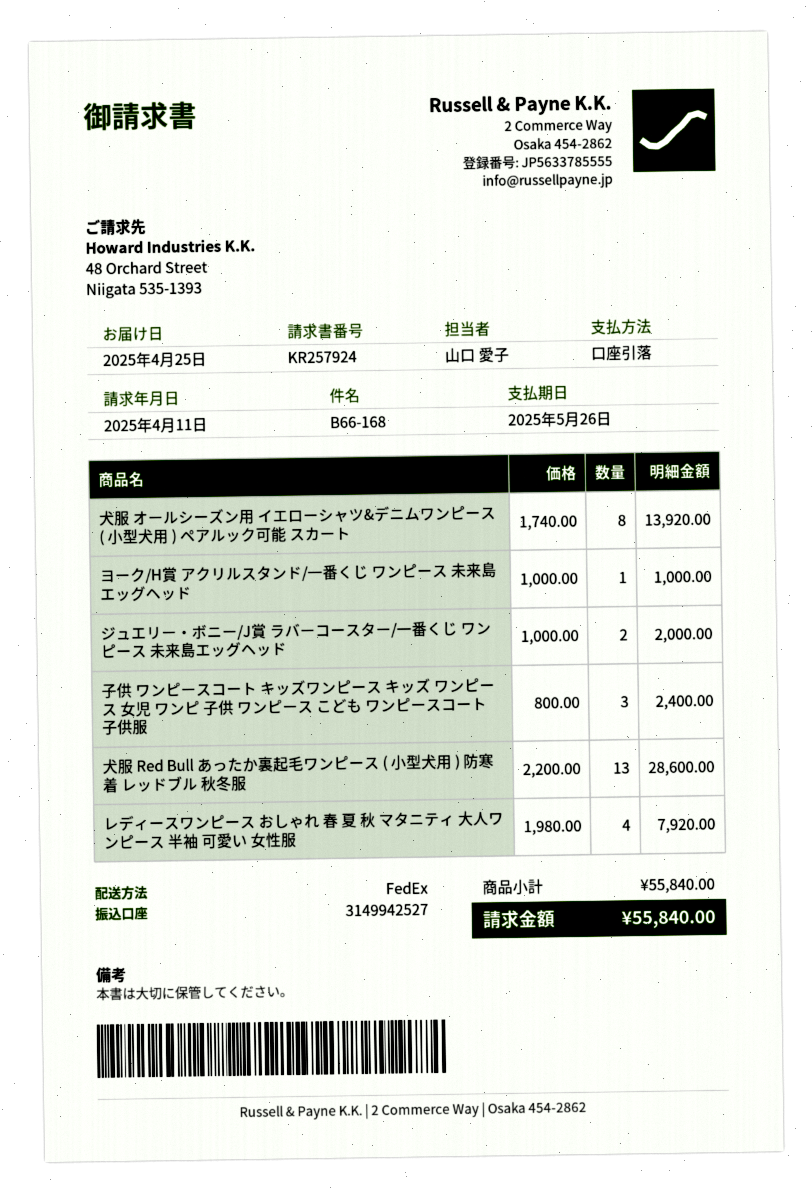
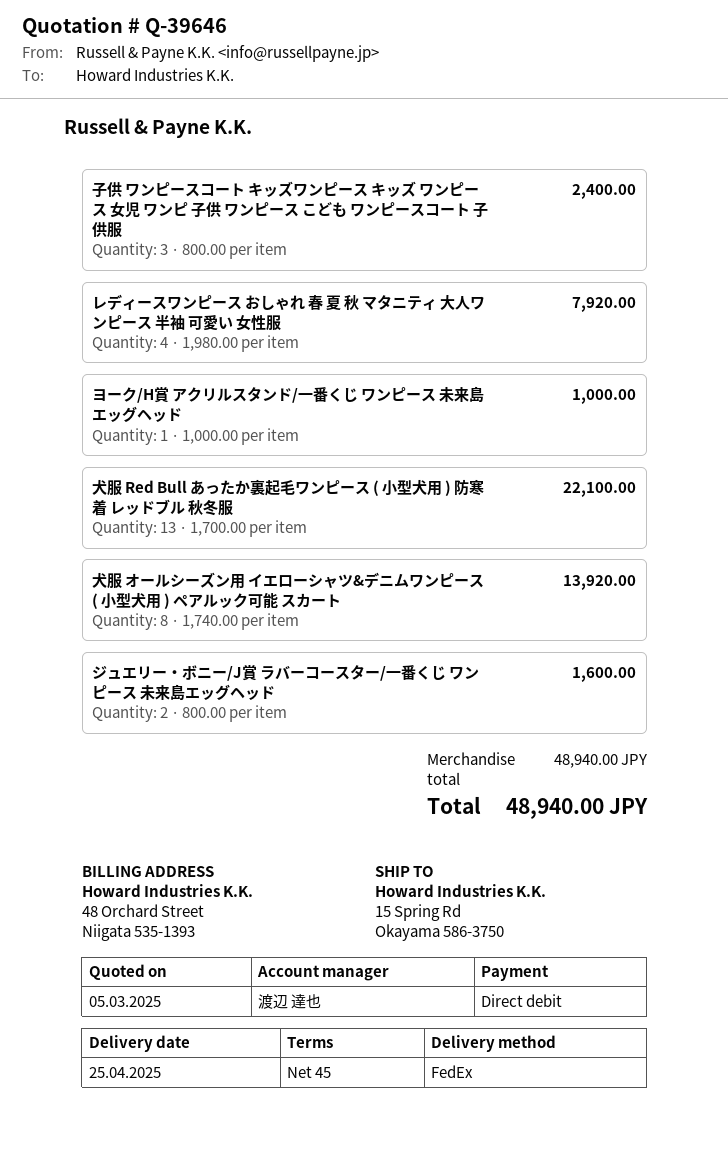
sales rep: 山口 愛子 -> 渡辺 達也
ジュエリー・ボニー/J賞 ラバーコースター/一番くじ ワンピース 未来島エッグヘッド: 2 x 1000.00 = 2000.00 -> 2 x 800.00 = 1600.00
犬服 Red Bull あったか裏起毛ワンピース ( 小型犬用 ) 防寒着 レッドブル 秋冬服: 13 x 2200.00 = 28600.00 -> 13 x 1700.00 = 22100.00
subtotal: 55840.00 -> 48940.00
total: 55840.00 -> 48940.00

